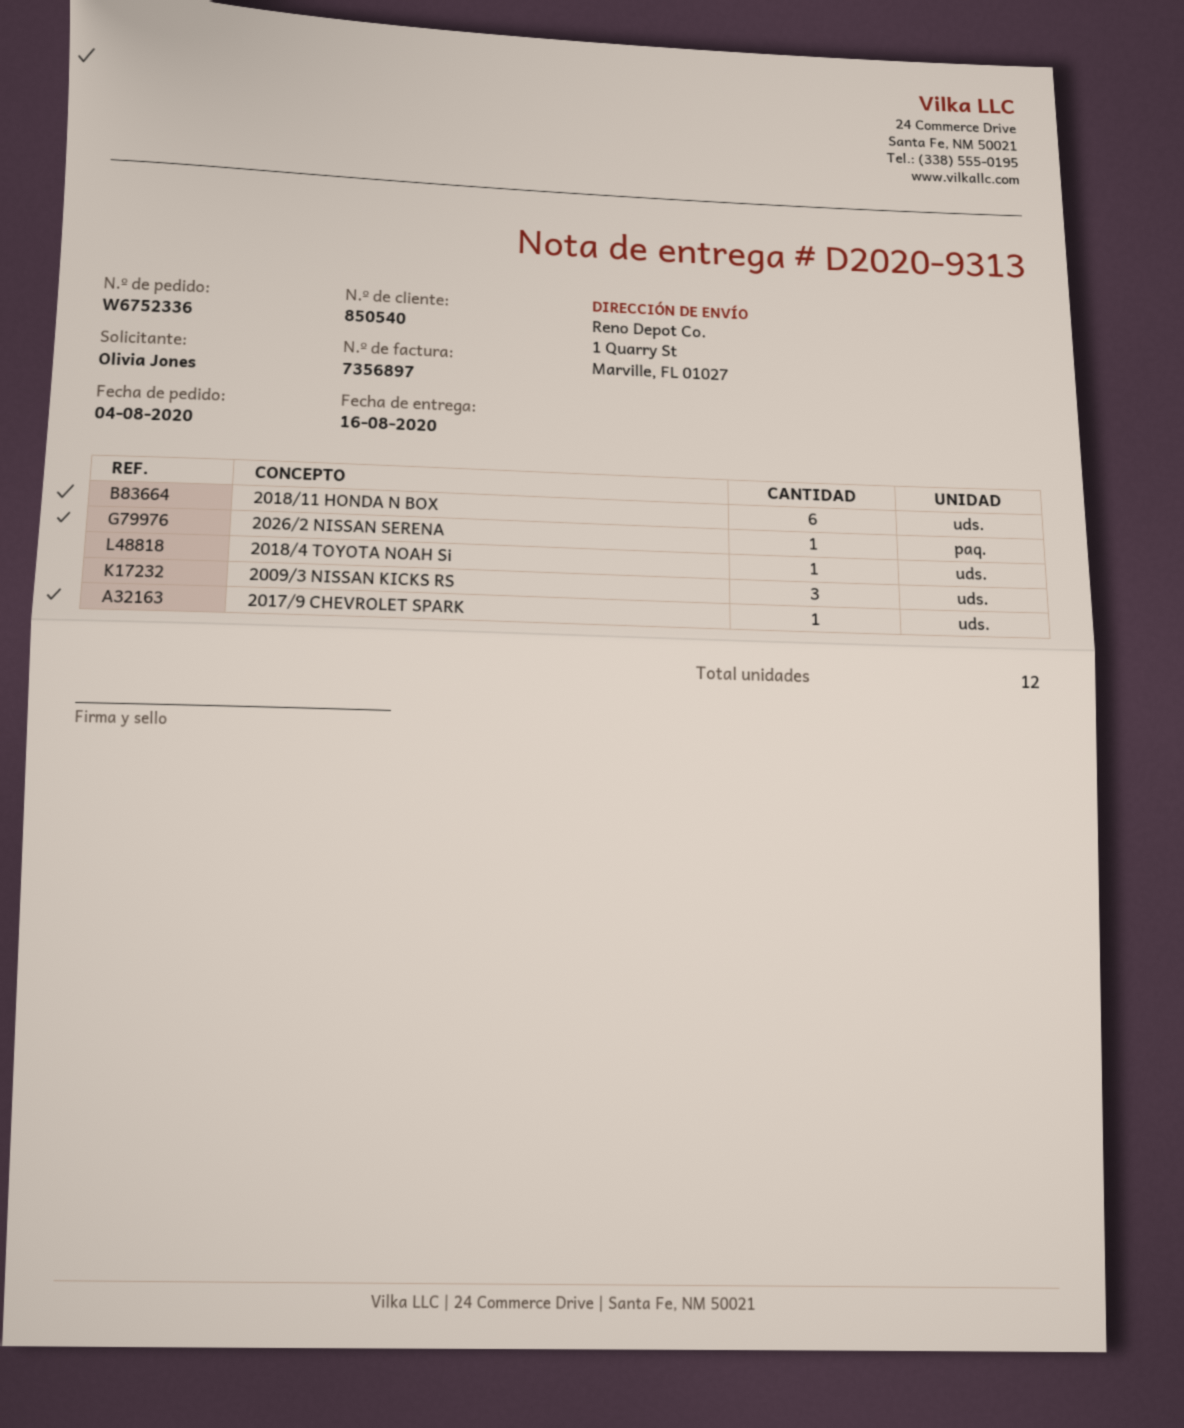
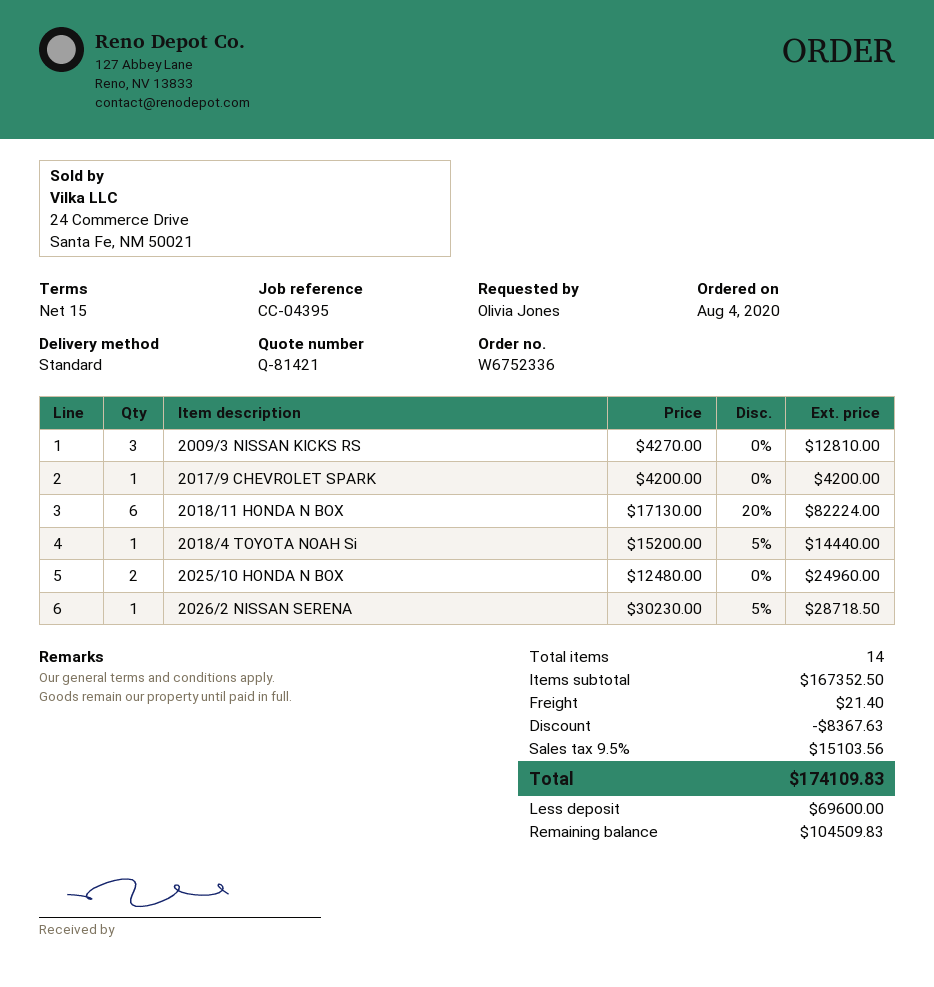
2025/10 HONDA N BOX: none -> 2
total quantity: 12 -> 14

